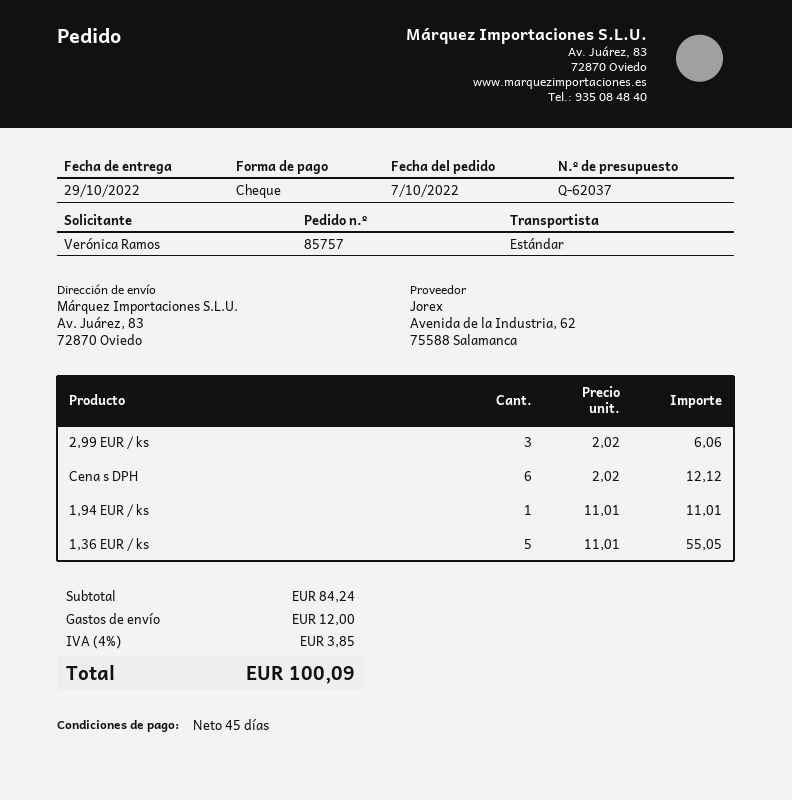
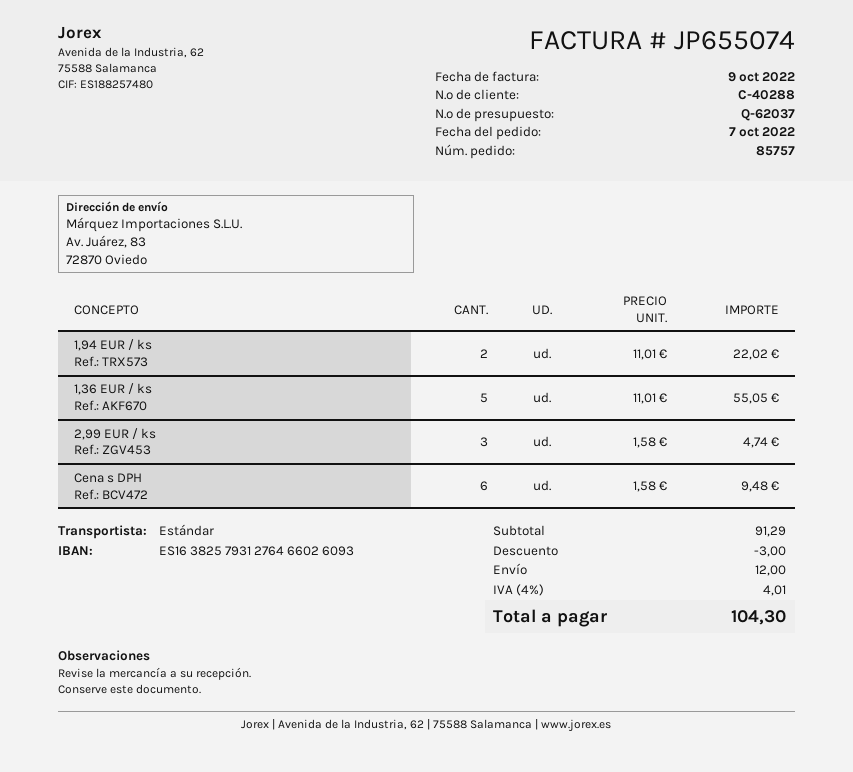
2,99 EUR / ks: 3 x 2.02 = 6.06 -> 3 x 1.58 = 4.74
Cena s DPH: 6 x 2.02 = 12.12 -> 6 x 1.58 = 9.48
1,94 EUR / ks: 1 x 11.01 = 11.01 -> 2 x 11.01 = 22.02
subtotal: 84.24 -> 91.29
discount: none -> 3.00
tax: 4% = 3.85 -> 4% = 4.01
total: 100.09 -> 104.30

